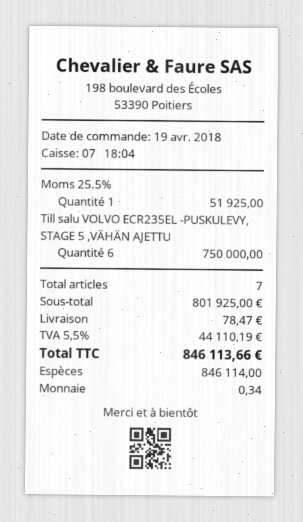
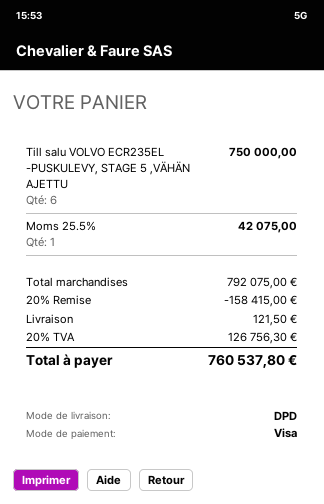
payment method: cash -> Visa
Moms 25.5%: 1 for 51925.00 -> 1 for 42075.00
subtotal: 801925.00 -> 792075.00
discount: none -> 20% = 158415.00
shipping: 78.47 -> 121.50
tax: 5.5% = 44110.19 -> 20% = 126756.30
total: 846113.66 -> 760537.80

